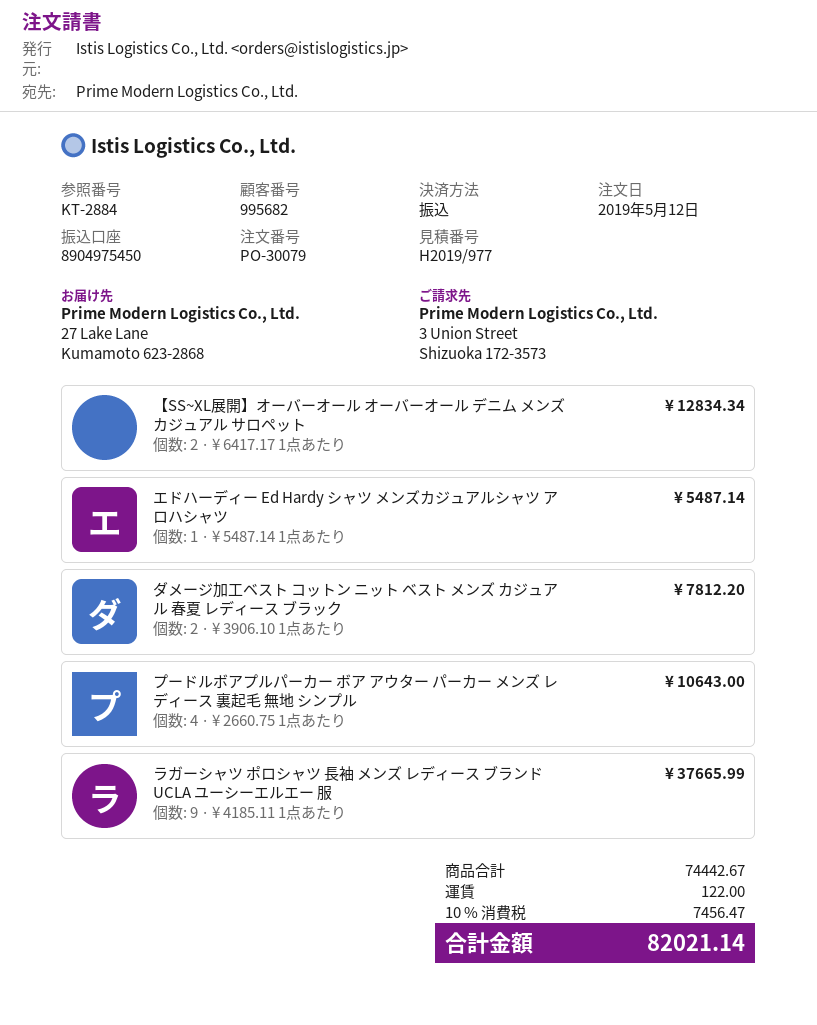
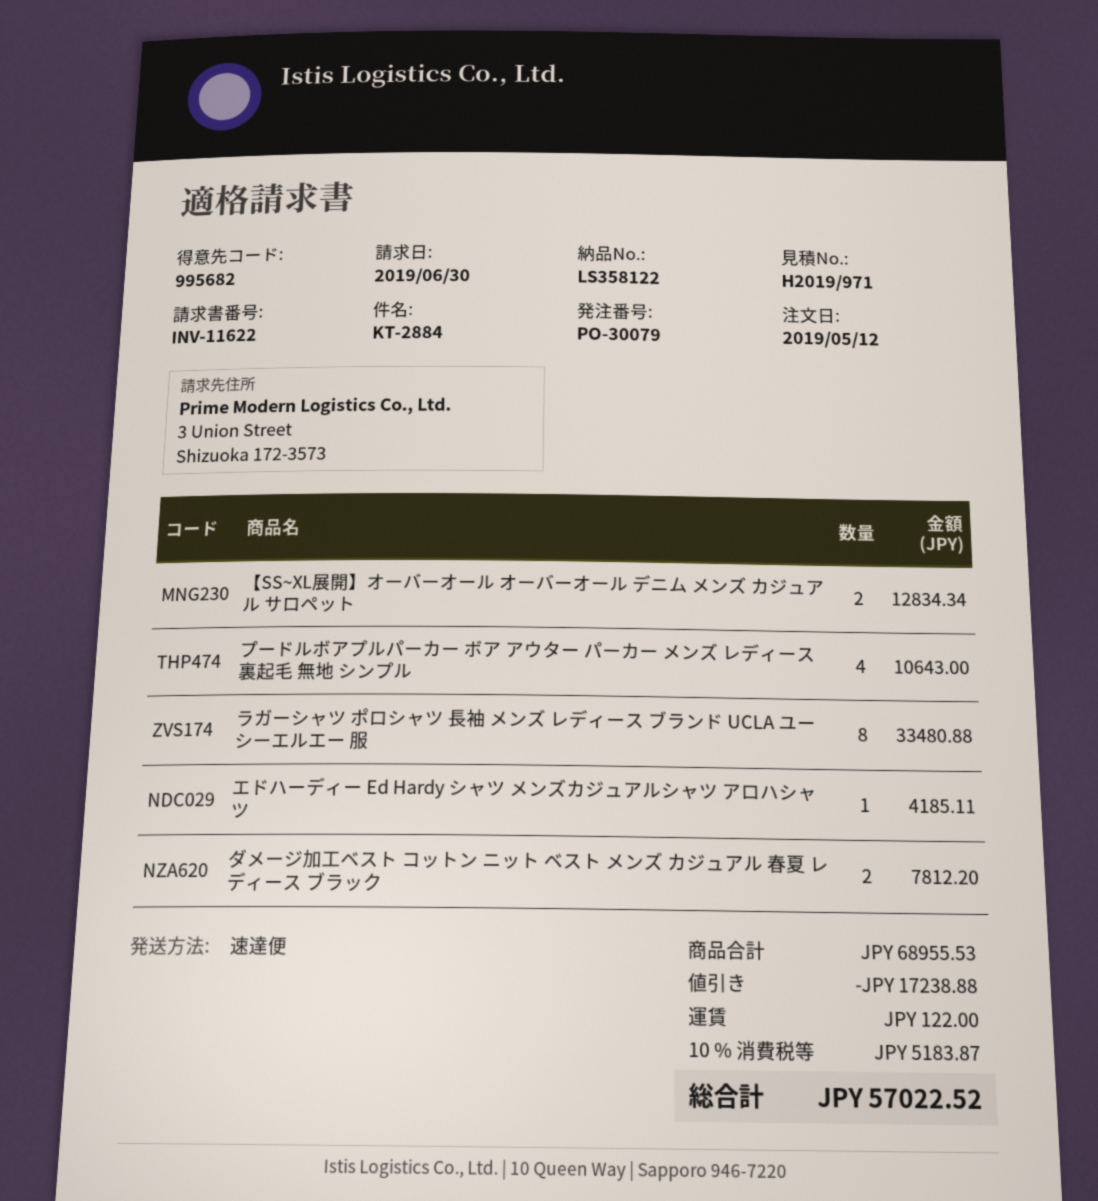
quote number: H2019/977 -> H2019/971
エドハーディー Ed Hardy シャツ メンズカジュアルシャツ アロハシャツ: 1 for 5487.14 -> 1 for 4185.11
ラガーシャツ ポロシャツ 長袖 メンズ レディース ブランド UCLA ユーシーエルエー 服: 9 for 37665.99 -> 8 for 33480.88
subtotal: 74442.67 -> 68955.53
discount: none -> 17238.88
tax: 10% = 7456.47 -> 10% = 5183.87
total: 82021.14 -> 57022.52

